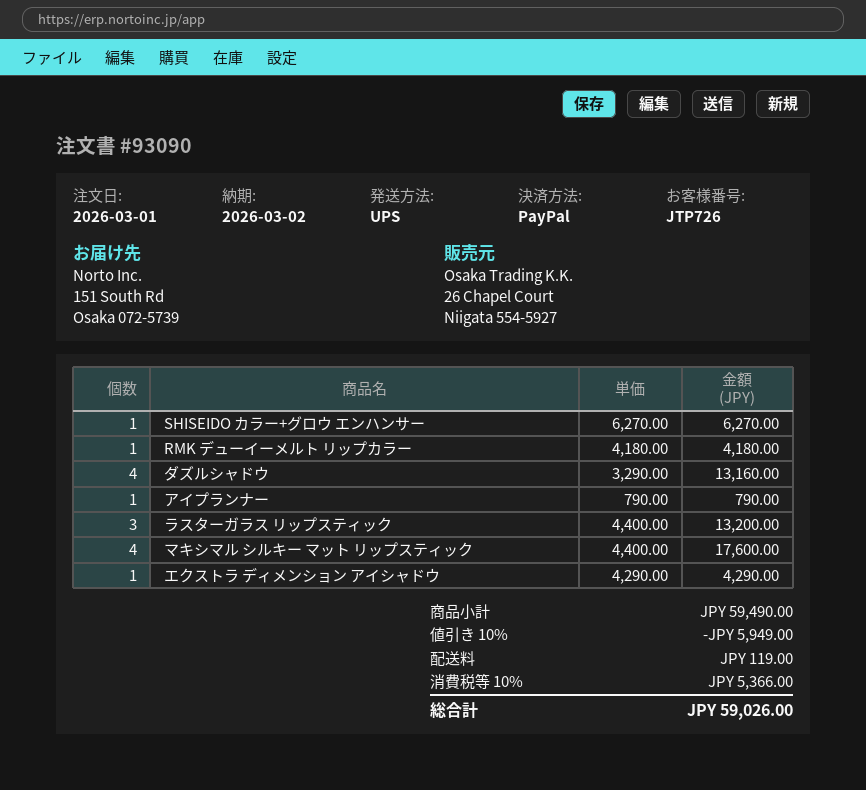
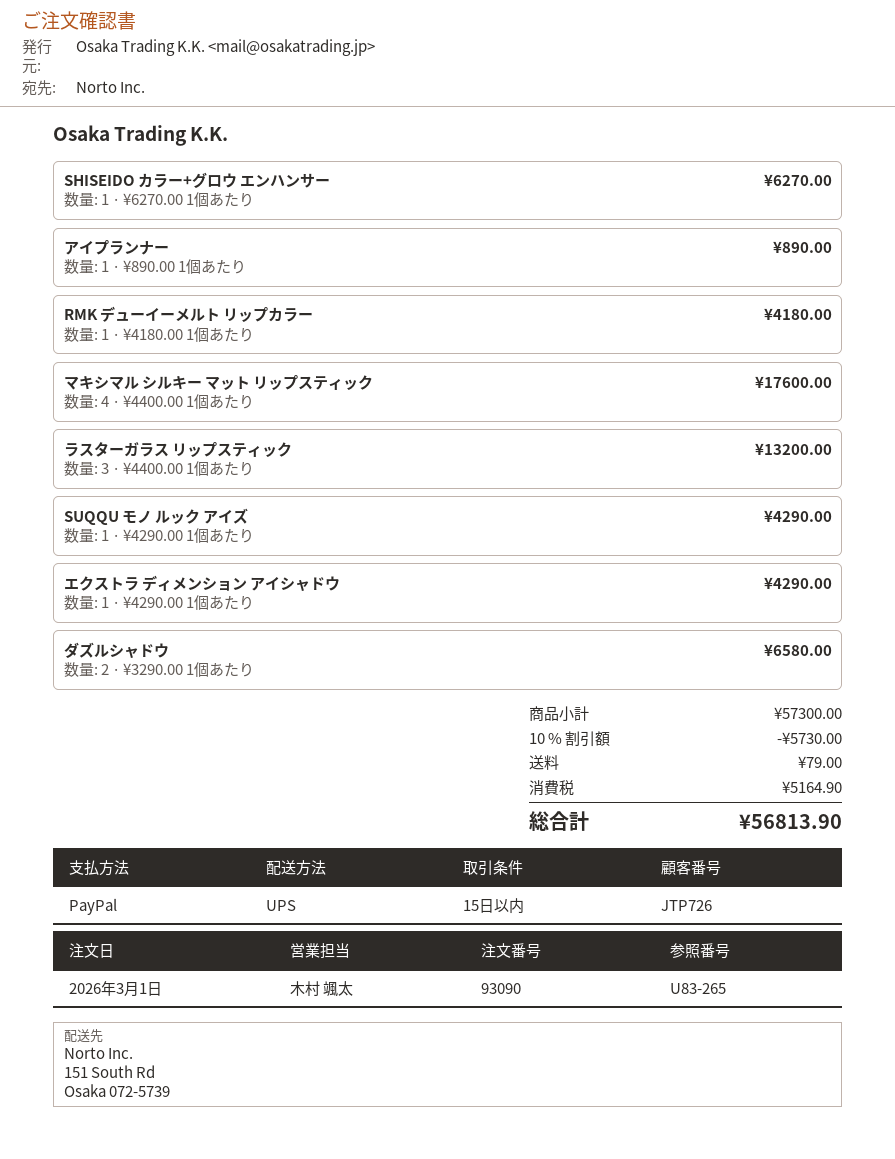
ダズルシャドウ: 4 x 3290.00 = 13160.00 -> 2 x 3290.00 = 6580.00
アイプランナー: 1 x 790.00 = 790.00 -> 1 x 890.00 = 890.00
SUQQU モノ ルック アイズ: none -> 1 x 4290.00 = 4290.00
subtotal: 59490.00 -> 57300.00
discount: 10% = 5949.00 -> 10% = 5730.00
shipping: 119.00 -> 79.00
tax: 5366.00 -> 5164.90
total: 59026.00 -> 56813.90

